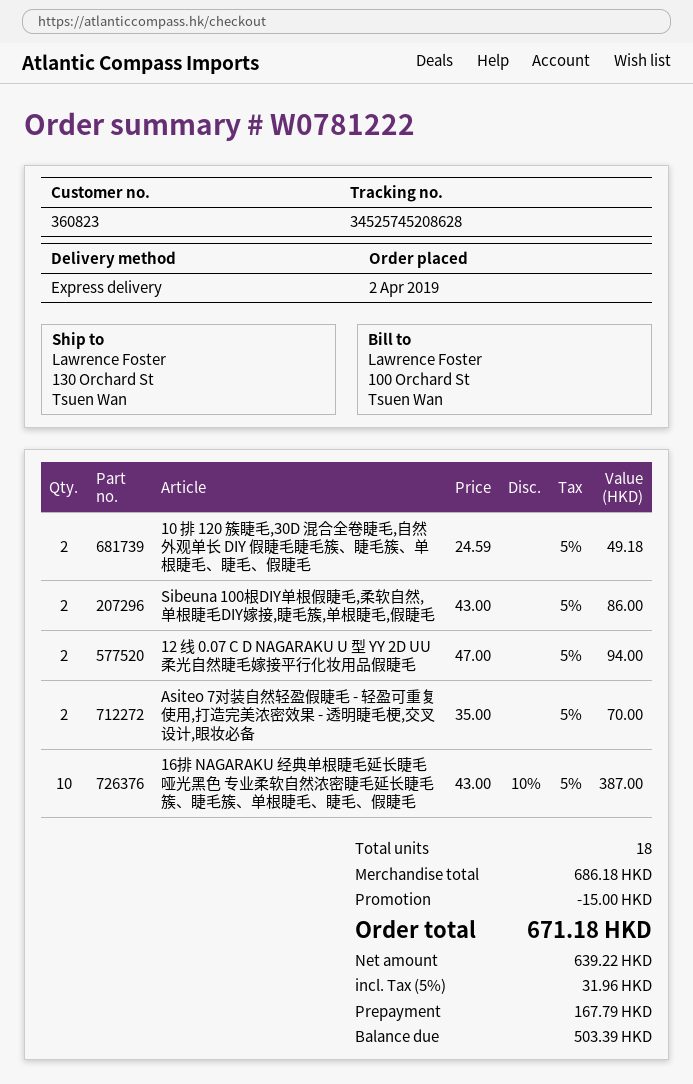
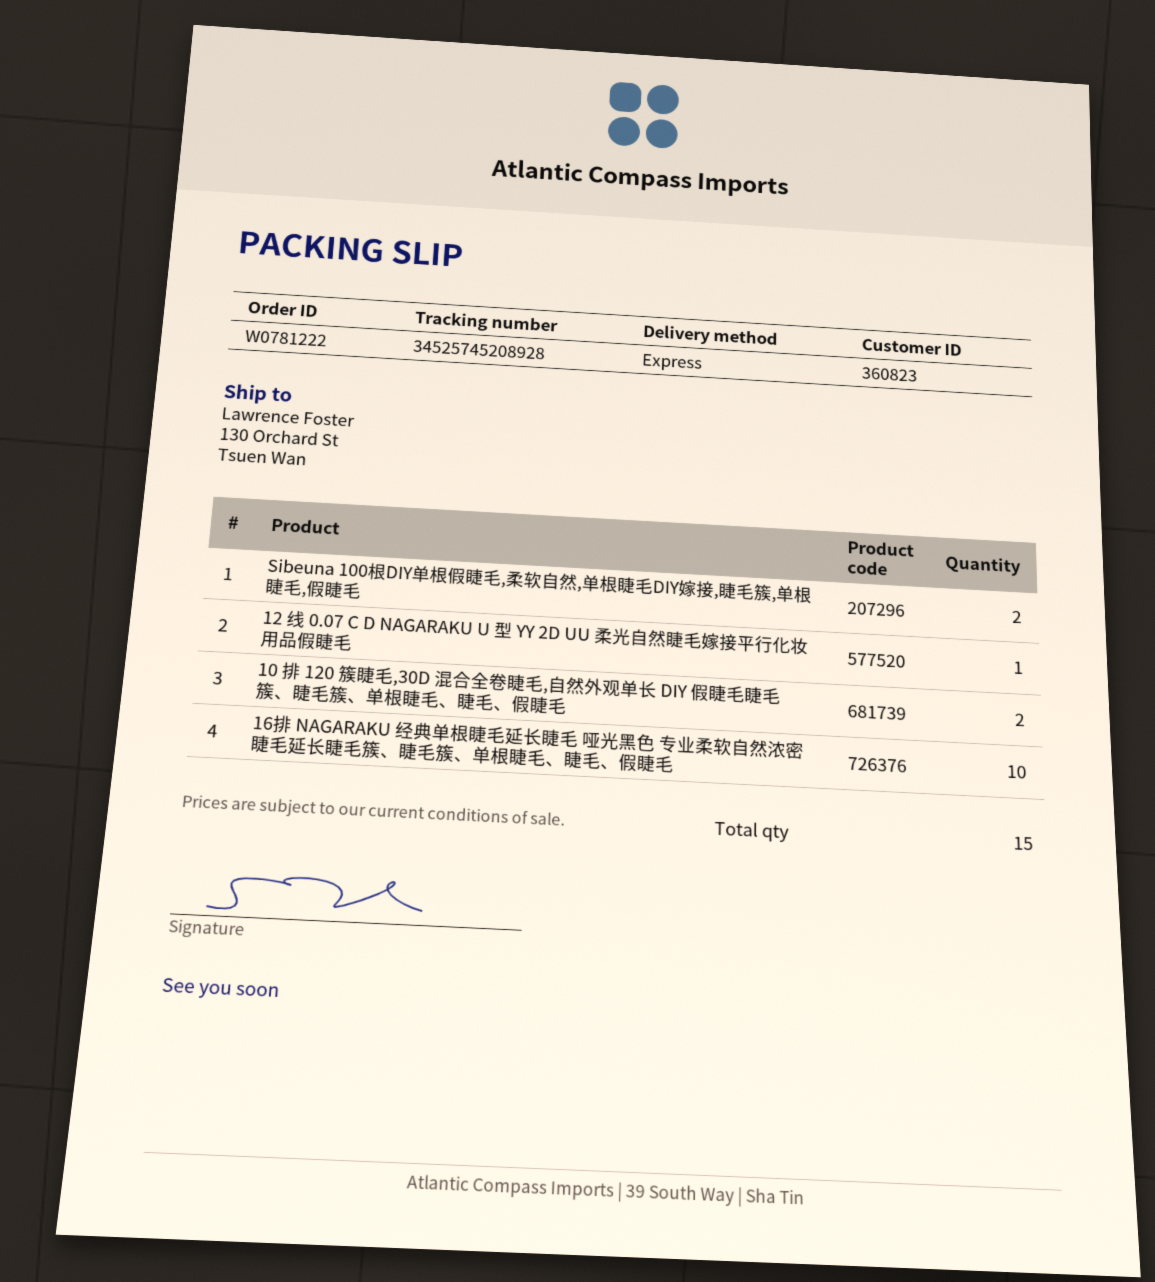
tracking number: 34525745208628 -> 34525745208928
12 线 0.07 C D NAGARAKU U 型 YY 2D UU 柔光自然睫毛嫁接平行化妆用品假睫毛: 2 -> 1
Asiteo 7对装自然轻盈假睫毛 - 轻盈可重复使用,打造完美浓密效果 - 透明睫毛梗,交叉设计,眼妆必备: 2 -> none
total quantity: 18 -> 15

